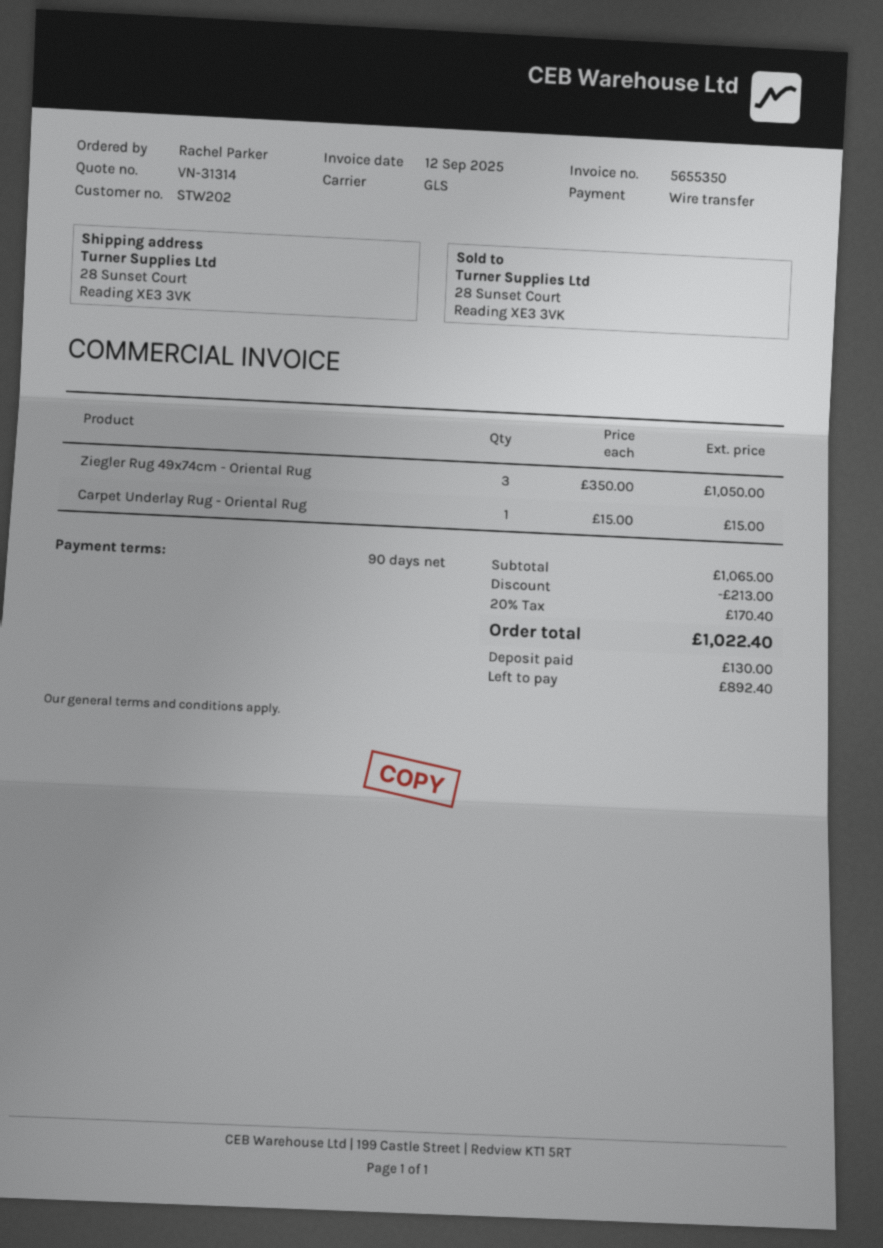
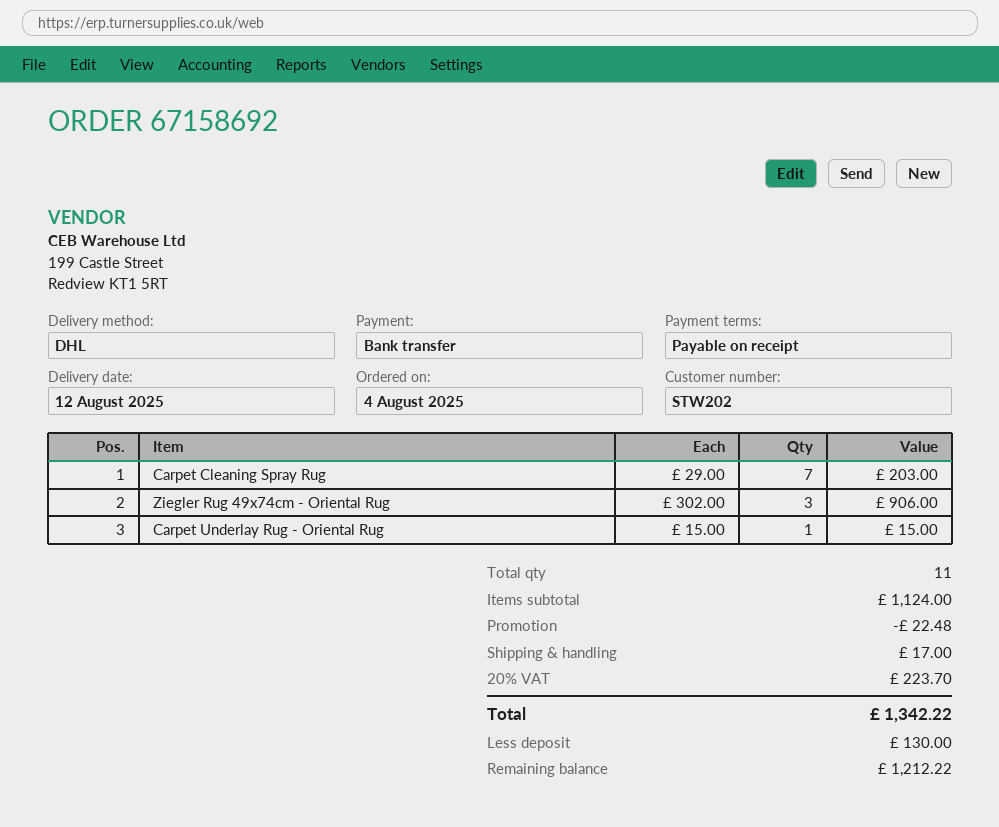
payment terms: 90 days -> on receipt
shipping method: GLS -> DHL
Ziegler Rug 49x74cm - Oriental Rug: 3 x 350.00 = 1050.00 -> 3 x 302.00 = 906.00
Carpet Cleaning Spray Rug: none -> 7 x 29.00 = 203.00
subtotal: 1065.00 -> 1124.00
discount: 213.00 -> 22.48
shipping: none -> 17.00
tax: 20% = 170.40 -> 20% = 223.70
total: 1022.40 -> 1342.22
balance: 892.40 -> 1212.22

